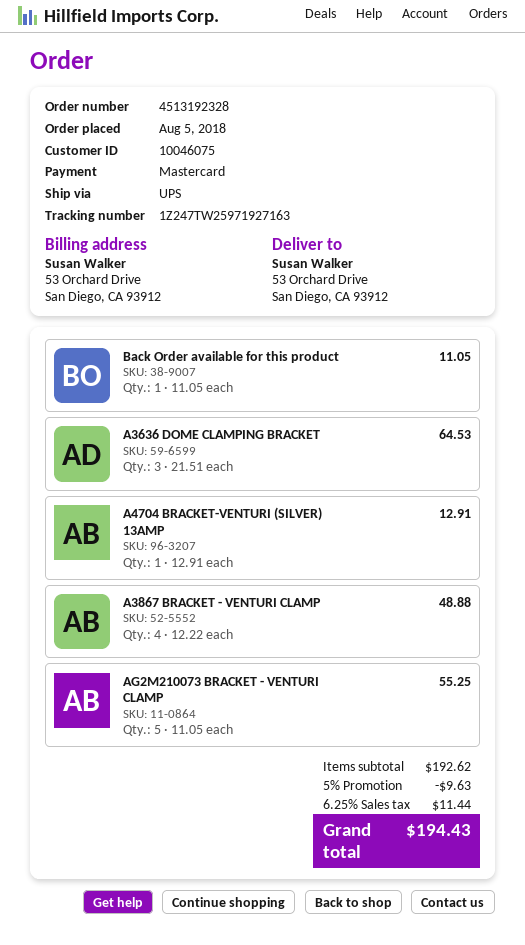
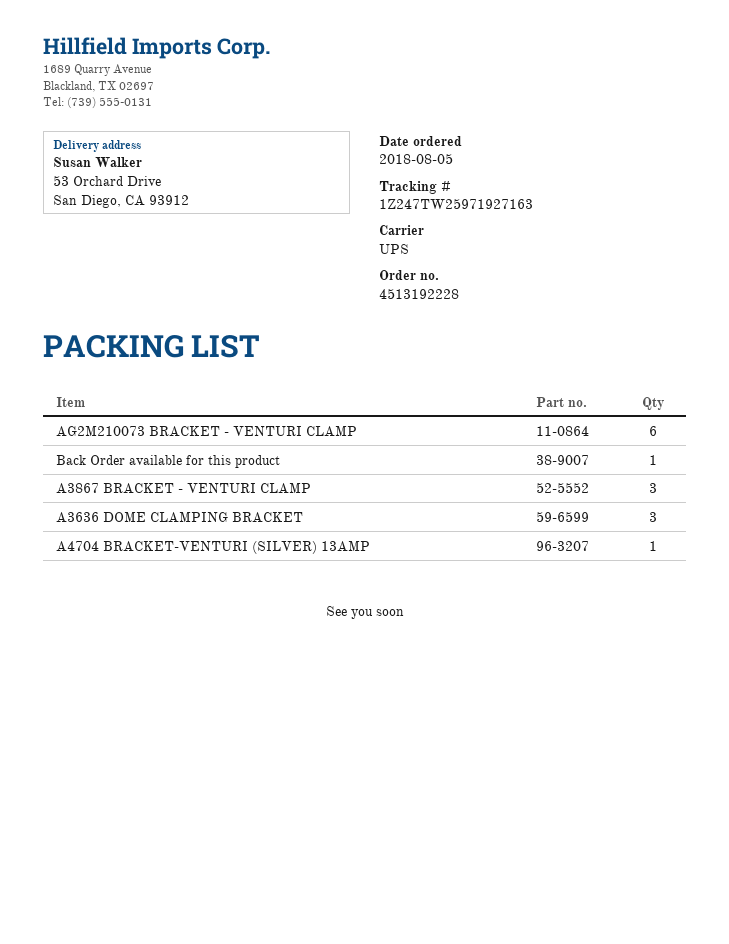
order number: 4513192328 -> 4513192228
A3867 BRACKET - VENTURI CLAMP: 4 -> 3
AG2M210073 BRACKET - VENTURI CLAMP: 5 -> 6

